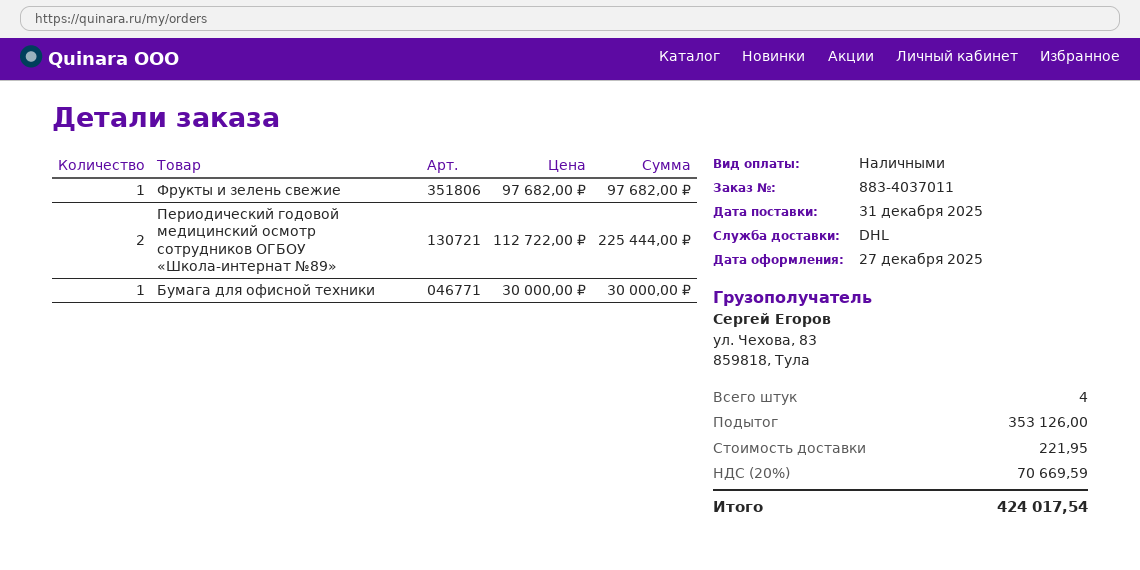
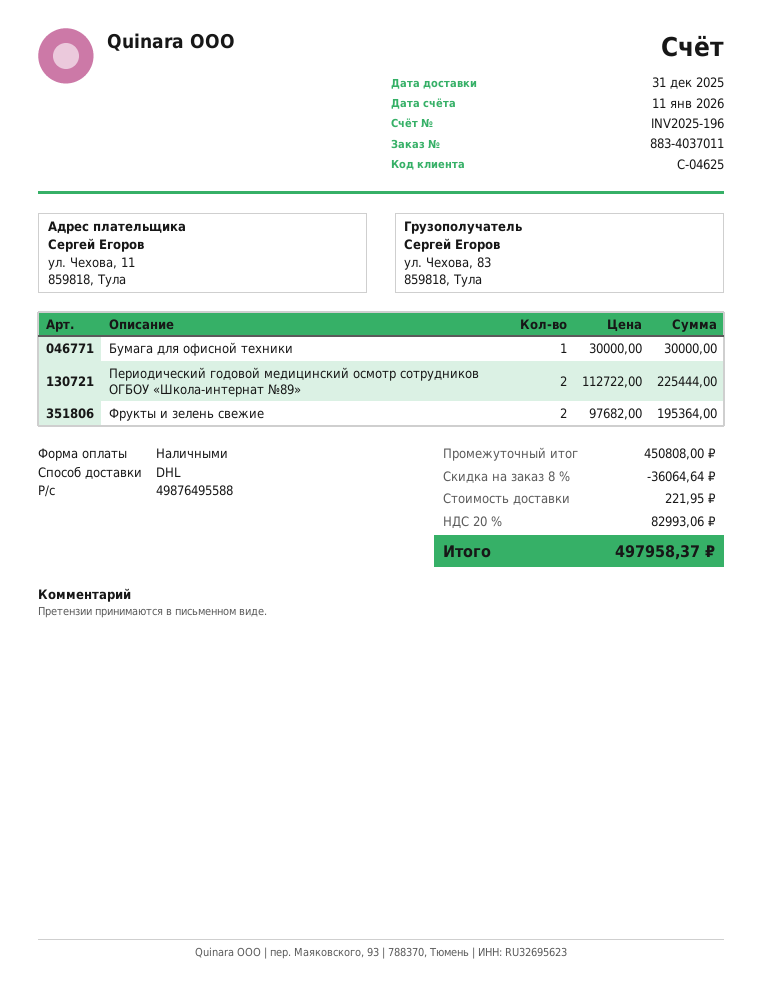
Фрукты и зелень свежие: 1 x 97682.00 = 97682.00 -> 2 x 97682.00 = 195364.00
subtotal: 353126.00 -> 450808.00
discount: none -> 8% = 36064.64
tax: 20% = 70669.59 -> 20% = 82993.06
total: 424017.54 -> 497958.37

